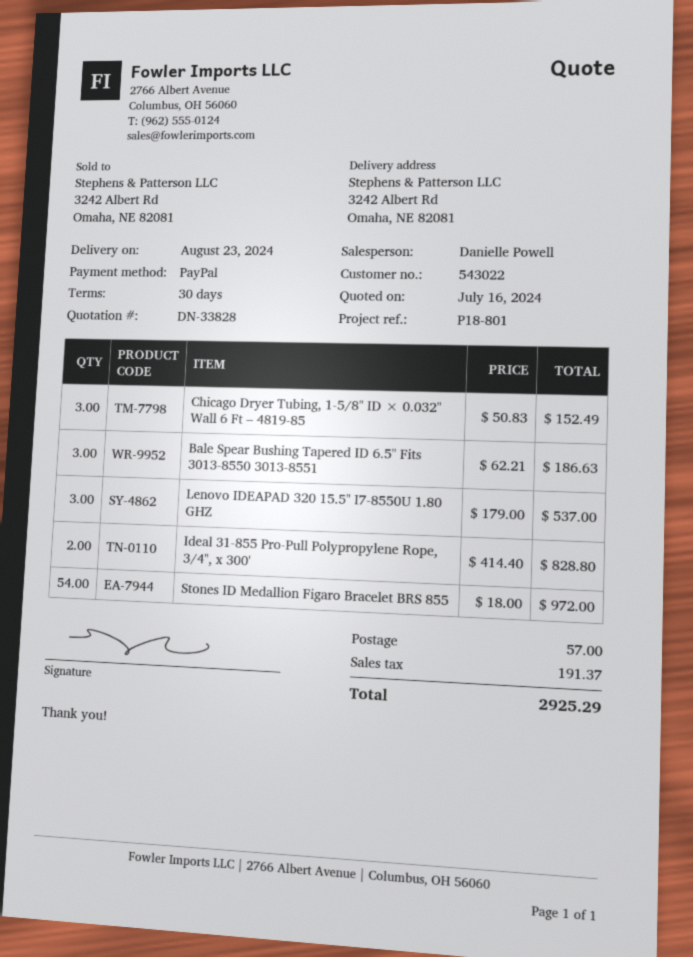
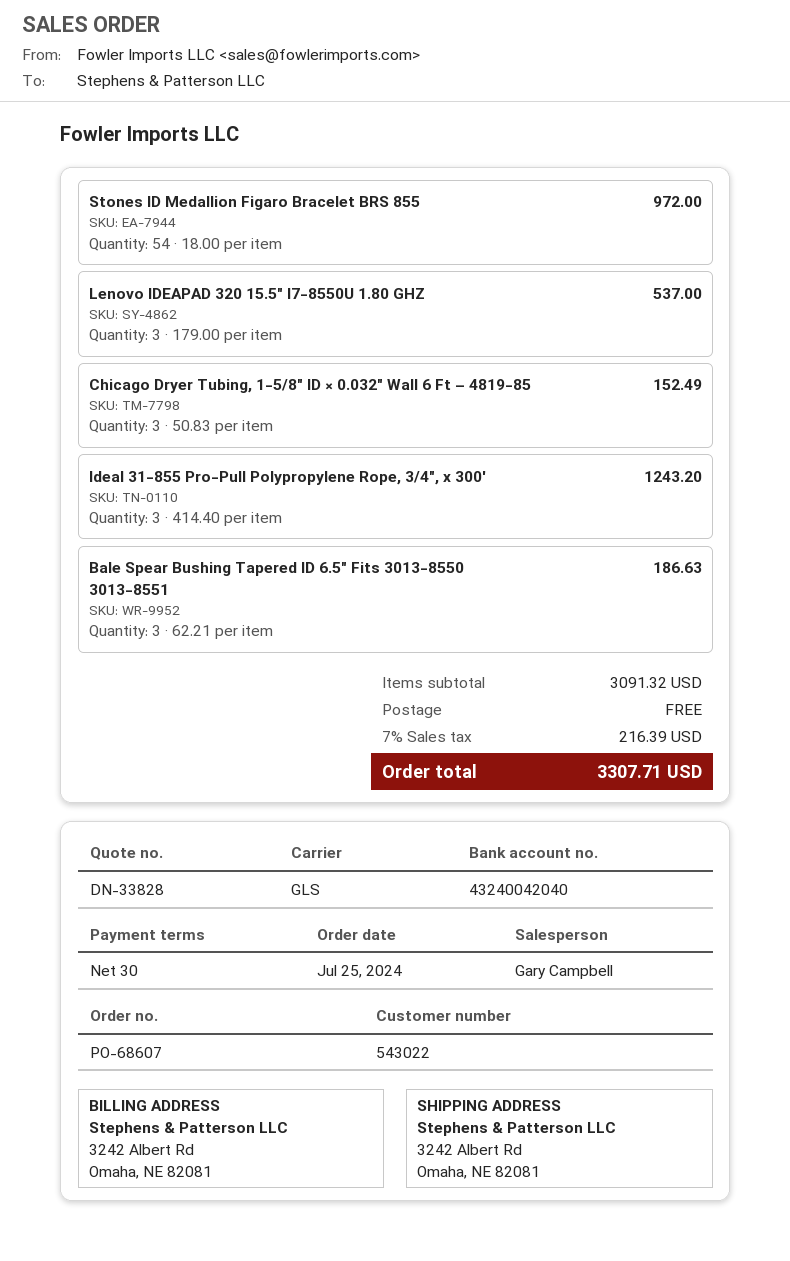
sales rep: Danielle Powell -> Gary Campbell
Ideal 31-855 Pro-Pull Polypropylene Rope, 3/4", x 300': 2 x 414.40 = 828.80 -> 3 x 414.40 = 1243.20
shipping: 57.00 -> 0.00
tax: 191.37 -> 216.39
total: 2925.29 -> 3307.71

